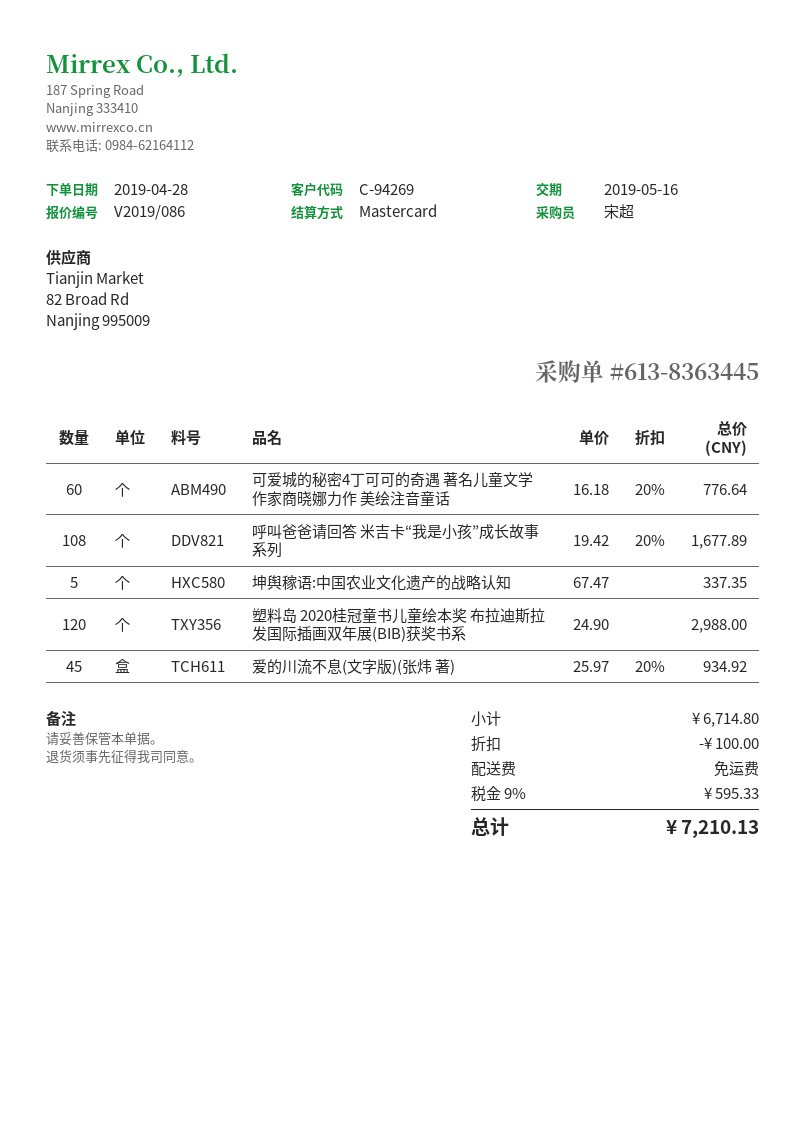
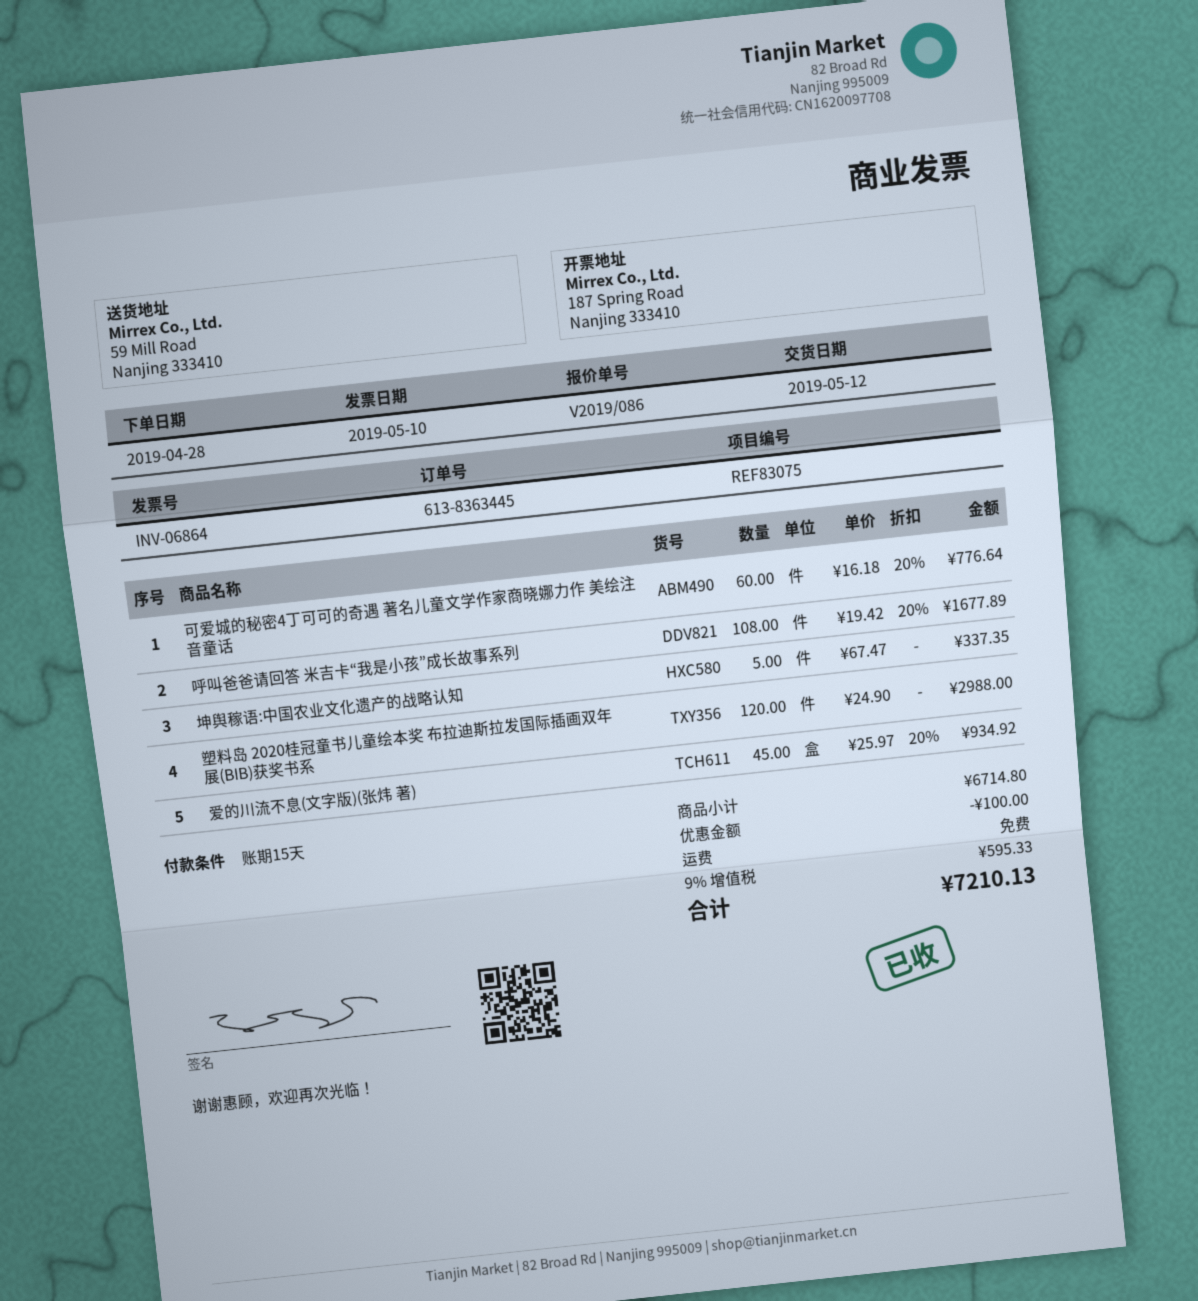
delivery date: 2019-05-16 -> 2019-05-12

